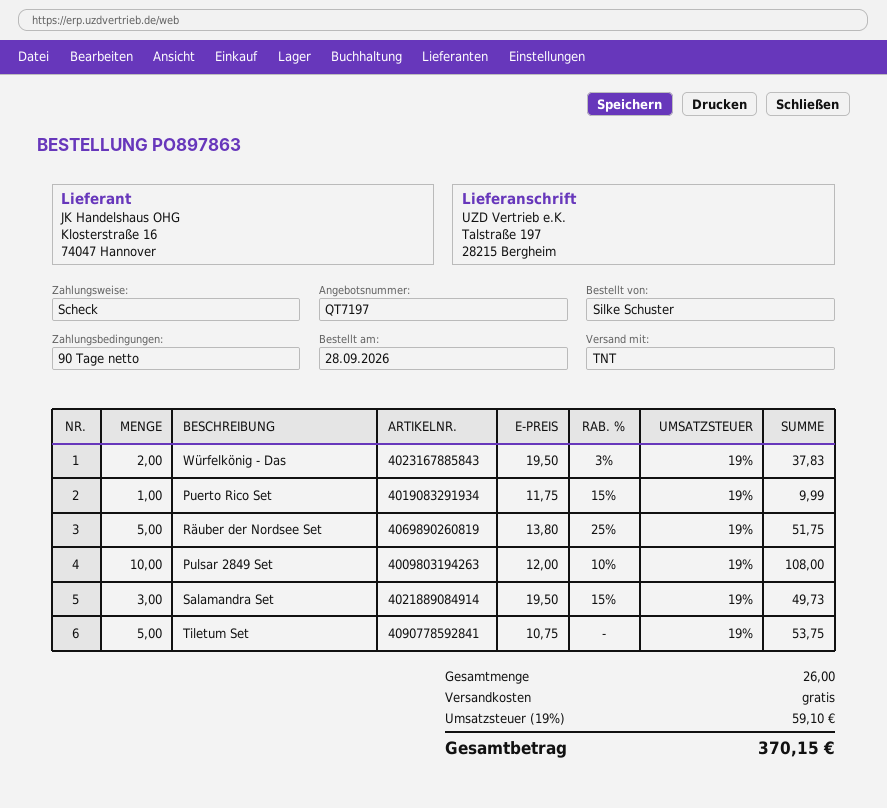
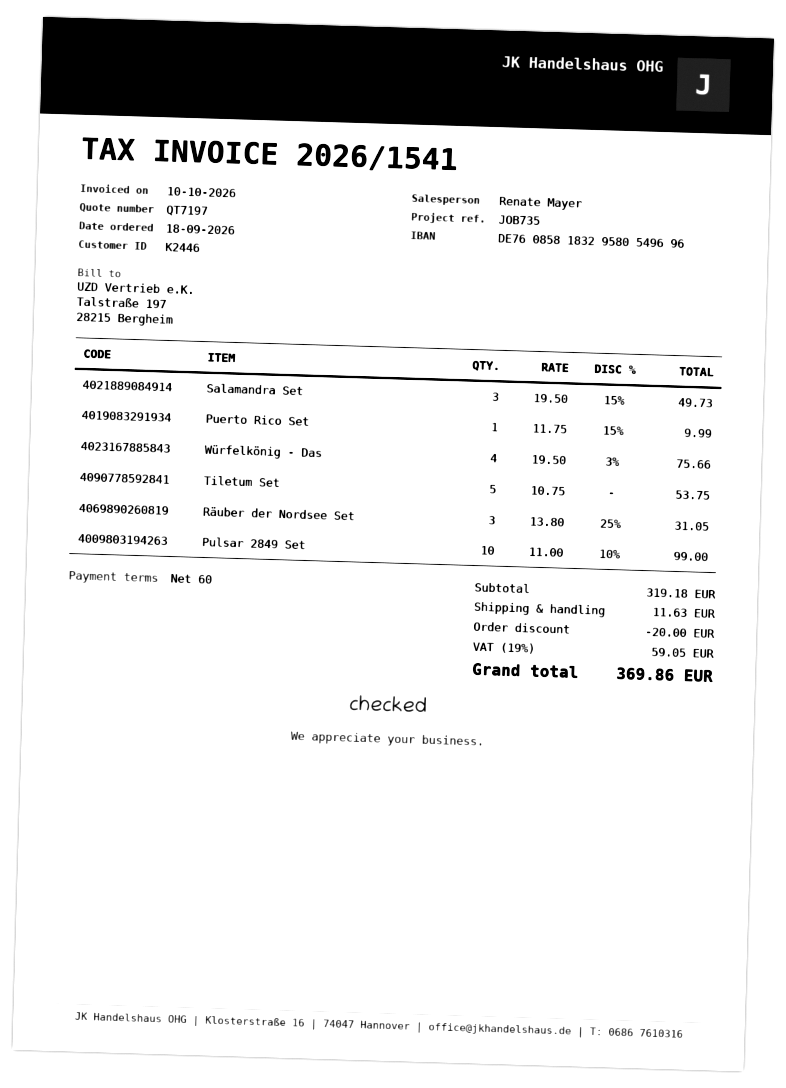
order date: 2026-09-28 -> 2026-09-18
payment terms: 90 days -> 60 days
Würfelkönig - Das: 2 x 19.50 - 3% = 37.83 -> 4 x 19.50 - 3% = 75.66
Räuber der Nordsee Set: 5 x 13.80 - 25% = 51.75 -> 3 x 13.80 - 25% = 31.05
Pulsar 2849 Set: 10 x 12.00 - 10% = 108.00 -> 10 x 11.00 - 10% = 99.00
discount: none -> 20.00
shipping: 0.00 -> 11.63
tax: 19% = 59.10 -> 19% = 59.05
total: 370.15 -> 369.86

